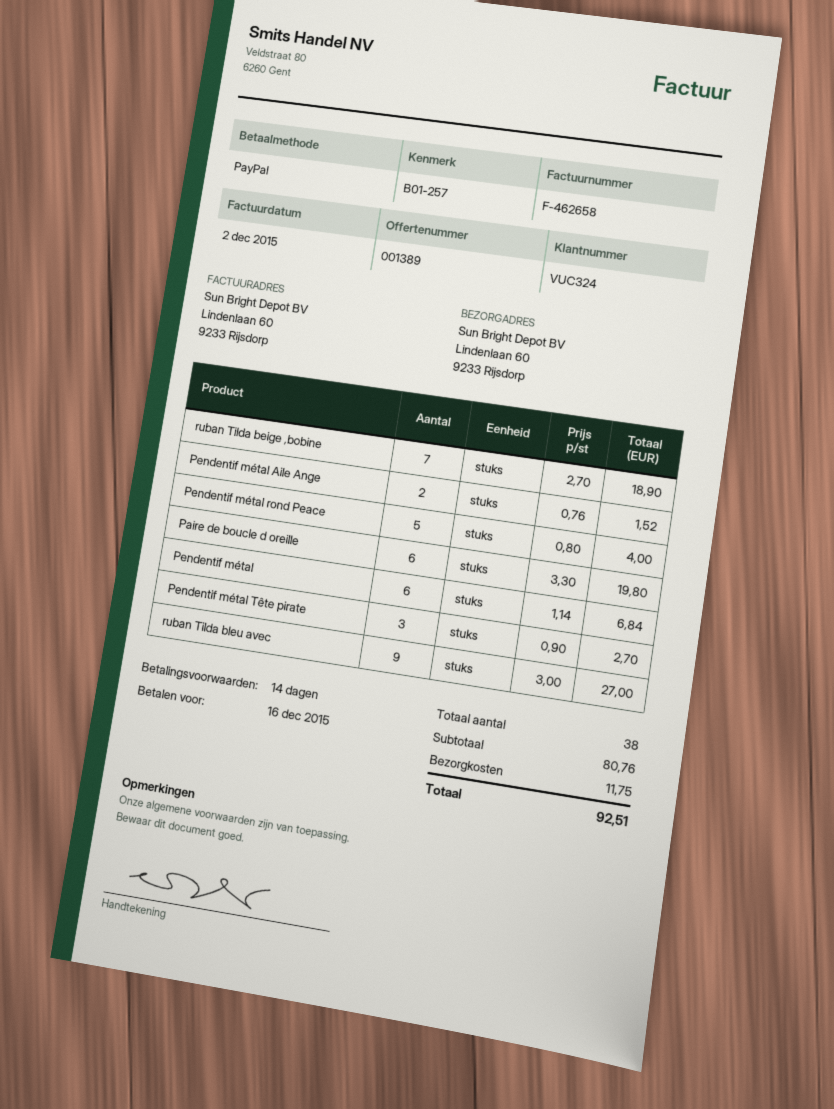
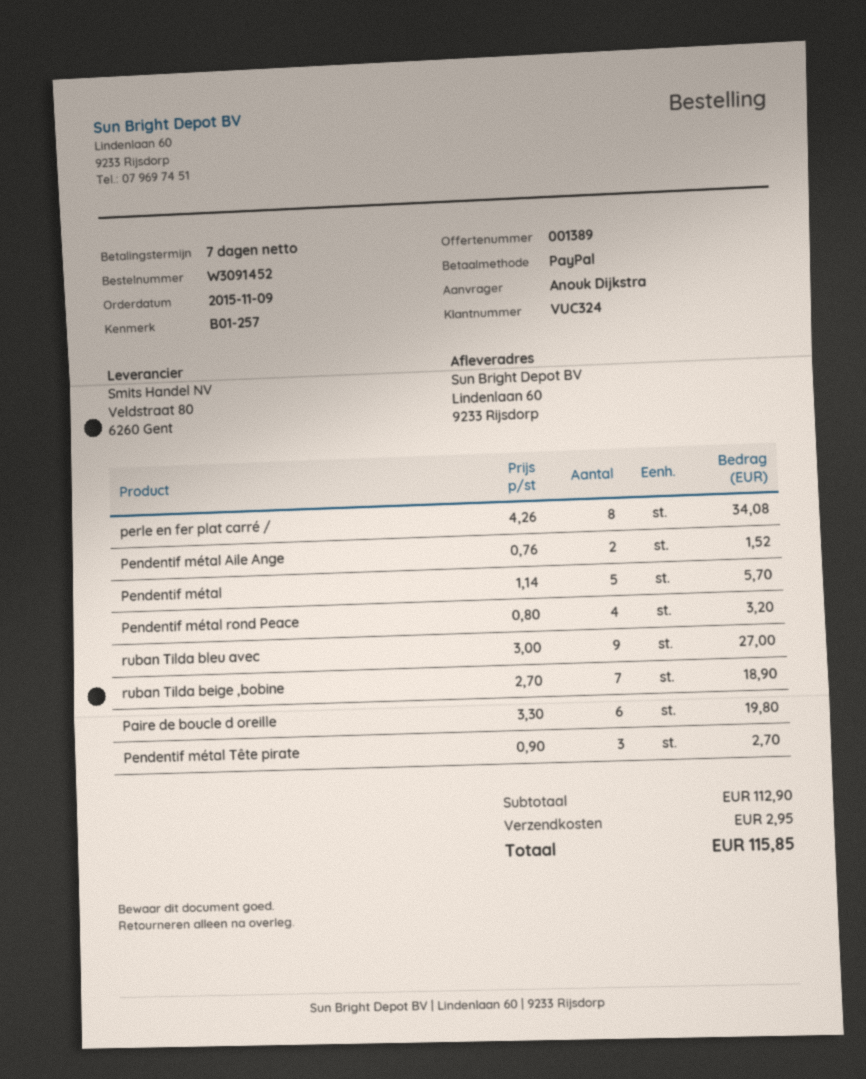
payment terms: 14 days -> 7 days
Pendentif métal rond Peace: 5 x 0.80 = 4.00 -> 4 x 0.80 = 3.20
Pendentif métal: 6 x 1.14 = 6.84 -> 5 x 1.14 = 5.70
perle en fer plat carré /: none -> 8 x 4.26 = 34.08
subtotal: 80.76 -> 112.90
shipping: 11.75 -> 2.95
total: 92.51 -> 115.85

